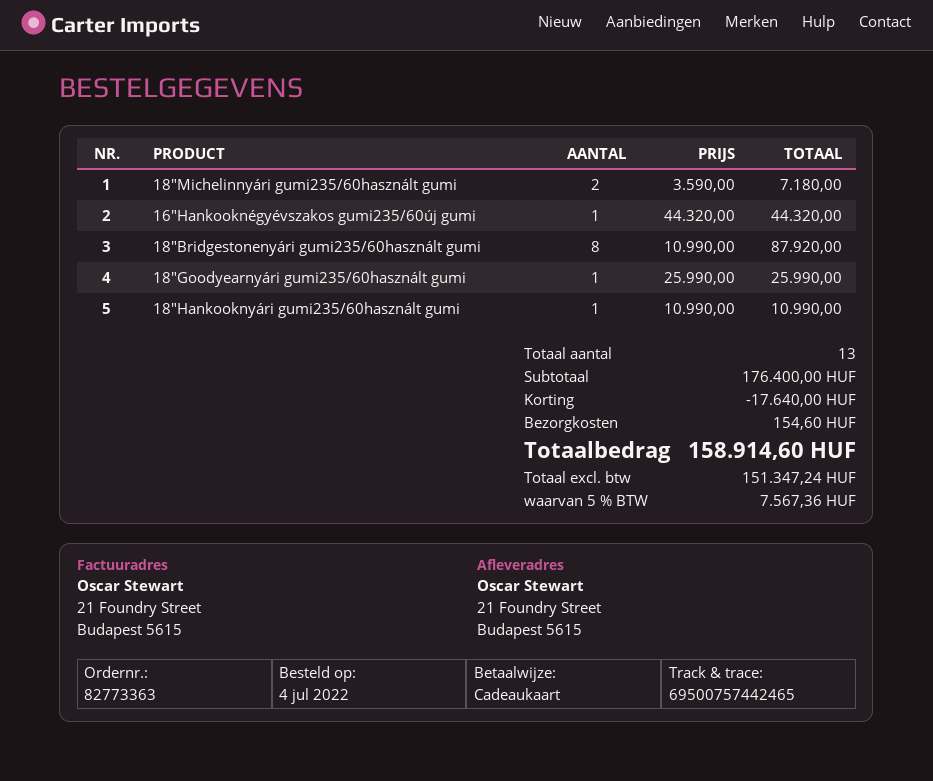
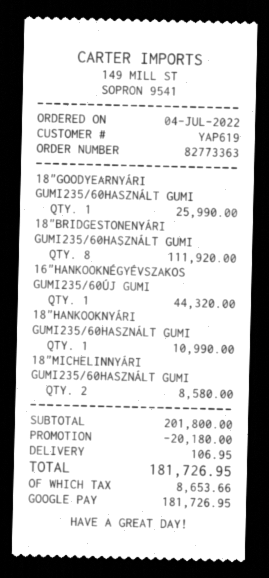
payment method: gift card -> Google Pay
18"Michelinnyári gumi235/60használt gumi: 2 for 7180.00 -> 2 for 8580.00
18"Bridgestonenyári gumi235/60használt gumi: 8 for 87920.00 -> 8 for 111920.00
subtotal: 176400.00 -> 201800.00
discount: 17640.00 -> 20180.00
shipping: 154.60 -> 106.95
tax: 7567.36 -> 8653.66
total: 158914.60 -> 181726.95

